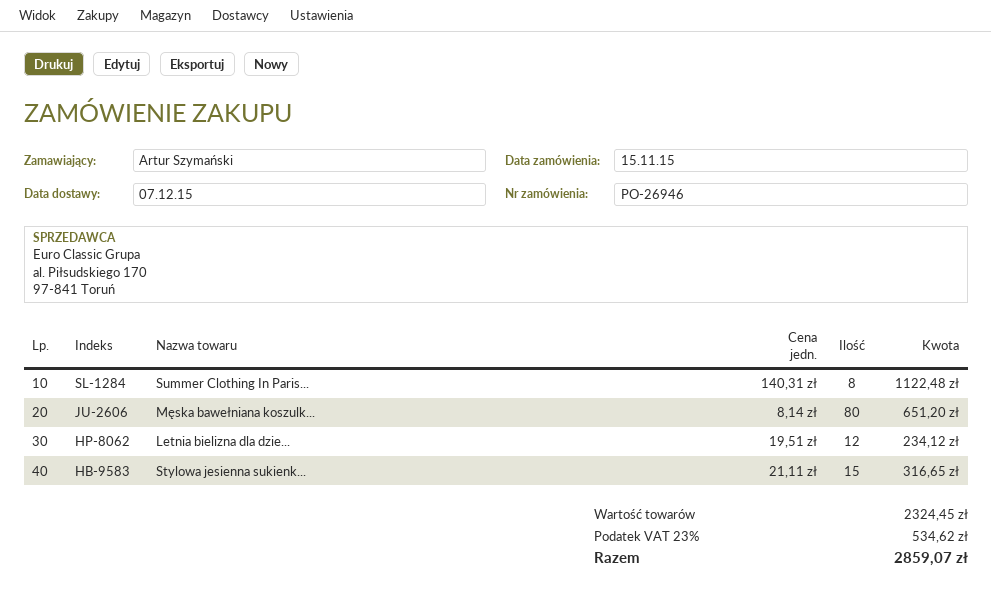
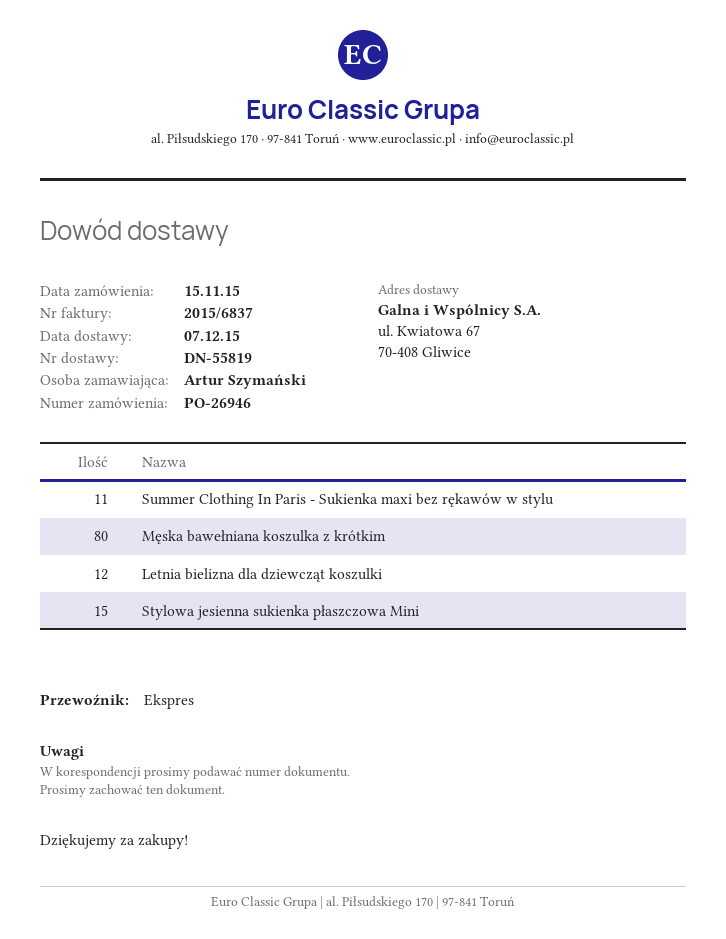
Summer Clothing In Paris...: 8 -> 11

